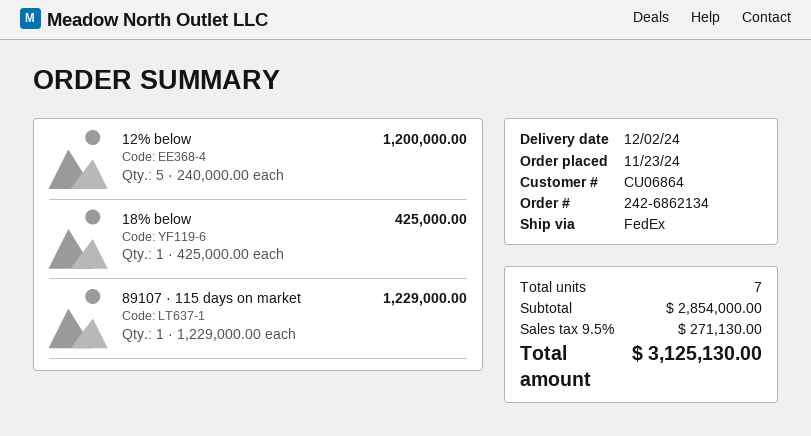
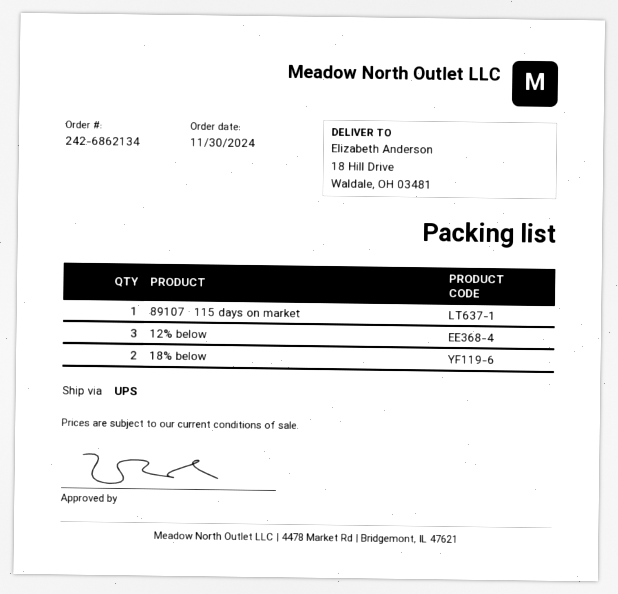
order date: 2024-11-23 -> 2024-11-30
shipping method: FedEx -> UPS
12% below: 5 -> 3
18% below: 1 -> 2

